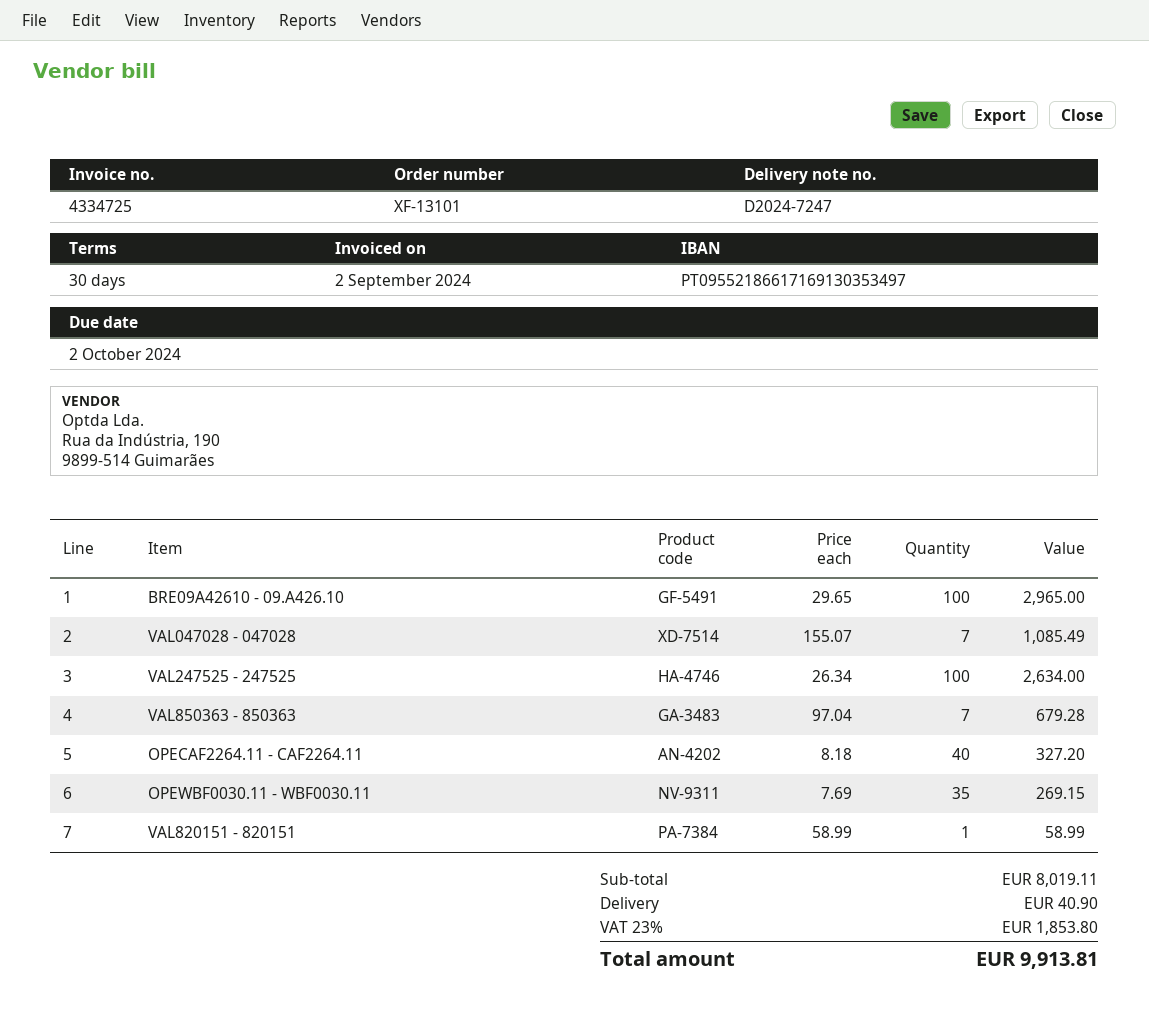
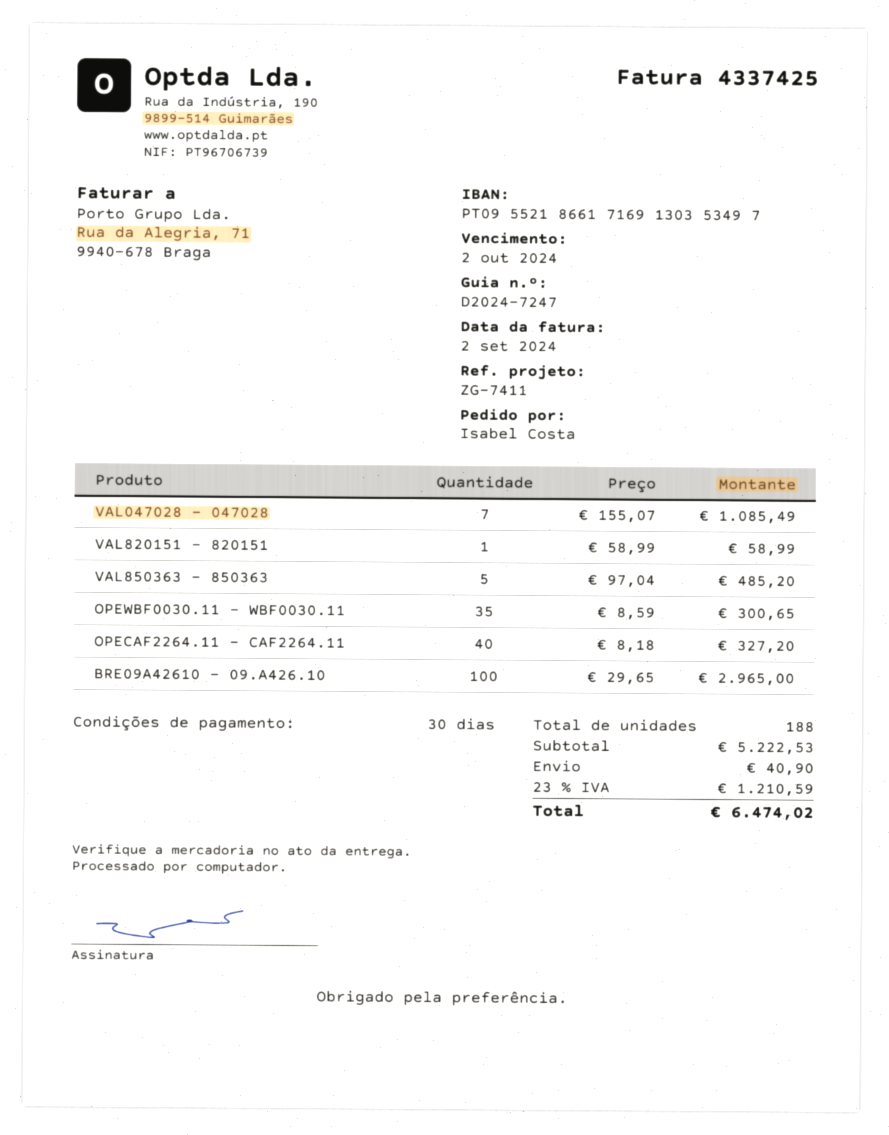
invoice number: 4334725 -> 4337425
VAL247525 - 247525: 100 x 26.34 = 2634.00 -> none
VAL850363 - 850363: 7 x 97.04 = 679.28 -> 5 x 97.04 = 485.20
OPEWBF0030.11 - WBF0030.11: 35 x 7.69 = 269.15 -> 35 x 8.59 = 300.65
subtotal: 8019.11 -> 5222.53
tax: 23% = 1853.80 -> 23% = 1210.59
total: 9913.81 -> 6474.02

